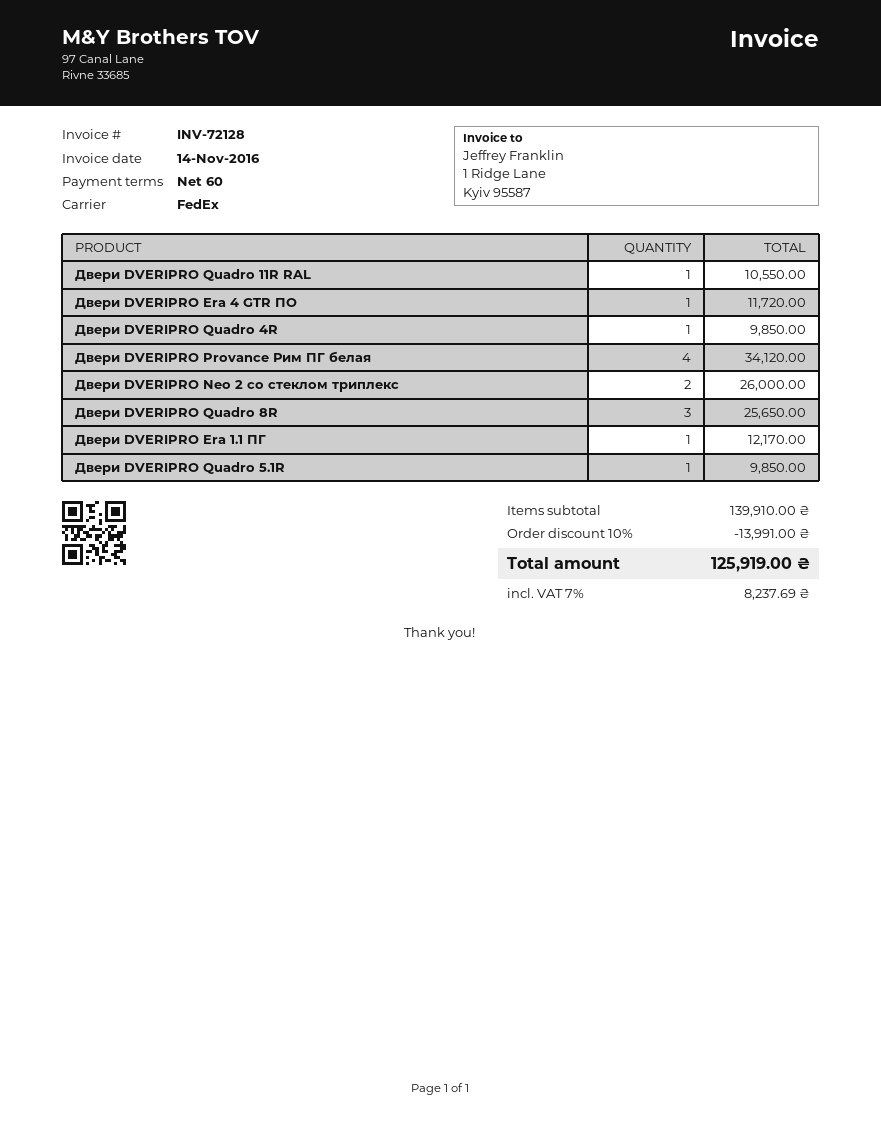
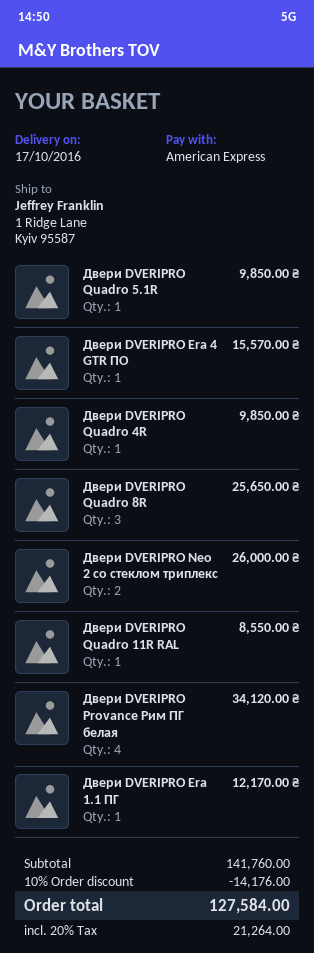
Двери DVERIPRO Quadro 11R RAL: 1 for 10550.00 -> 1 for 8550.00
Двери DVERIPRO Era 4 GTR ПО: 1 for 11720.00 -> 1 for 15570.00
subtotal: 139910.00 -> 141760.00
discount: 10% = 13991.00 -> 10% = 14176.00
tax: 7% = 8237.69 -> 20% = 21264.00
total: 125919.00 -> 127584.00

